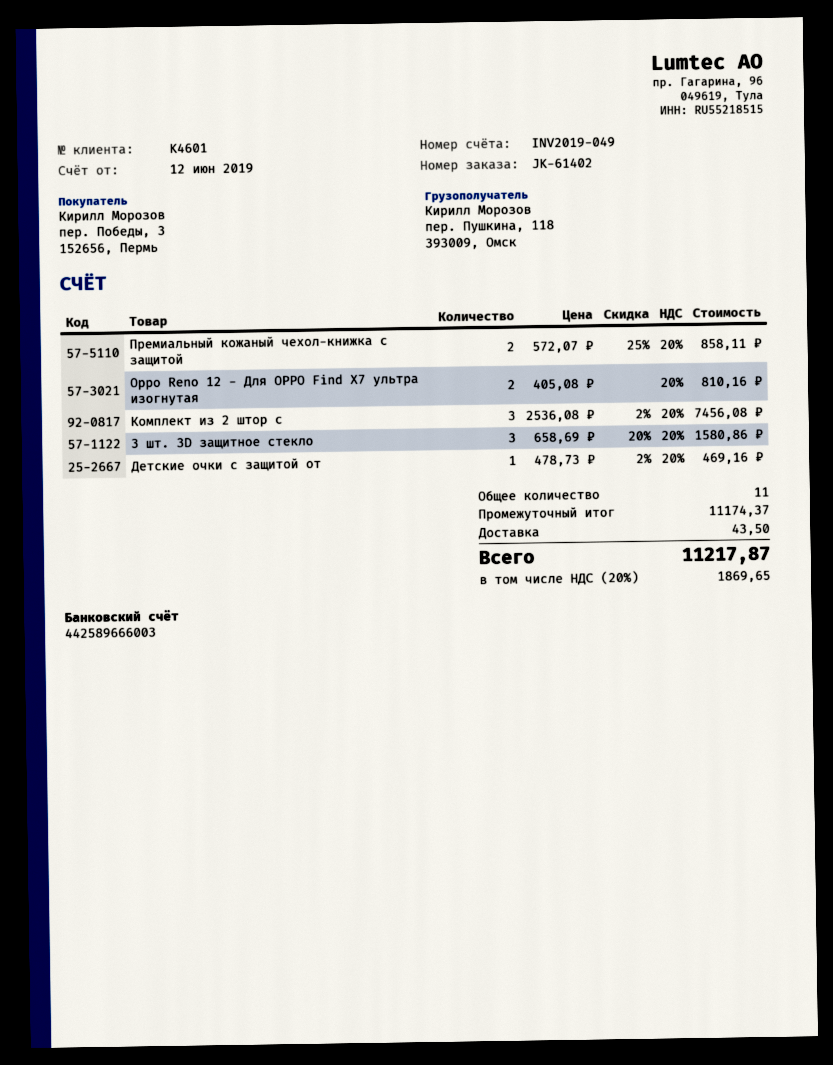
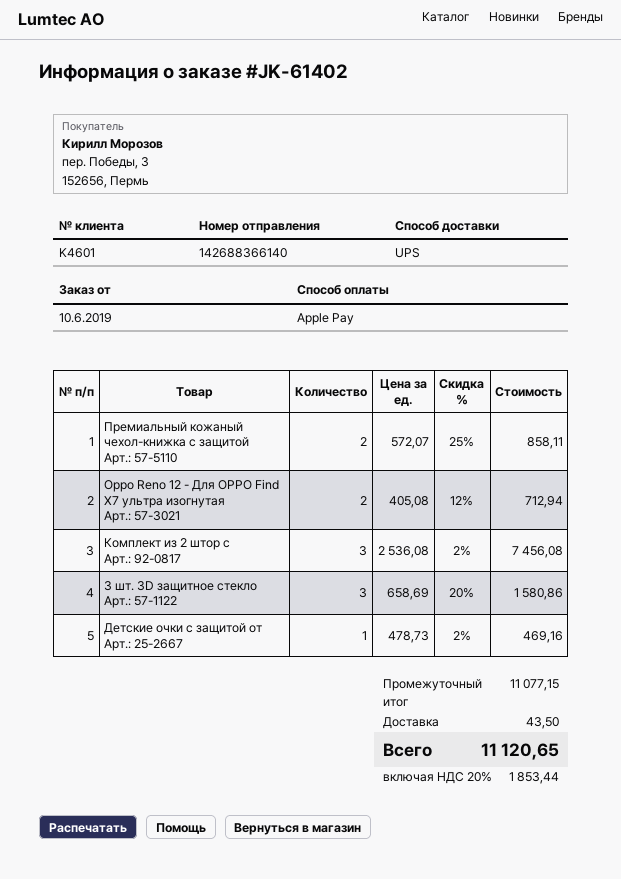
Oppo Reno 12 - Для OPPO Find X7 ультра изогнутая: 2 x 405.08 = 810.16 -> 2 x 405.08 - 12% = 712.94
subtotal: 11174.37 -> 11077.15
tax: 20% = 1869.65 -> 20% = 1853.44
total: 11217.87 -> 11120.65

